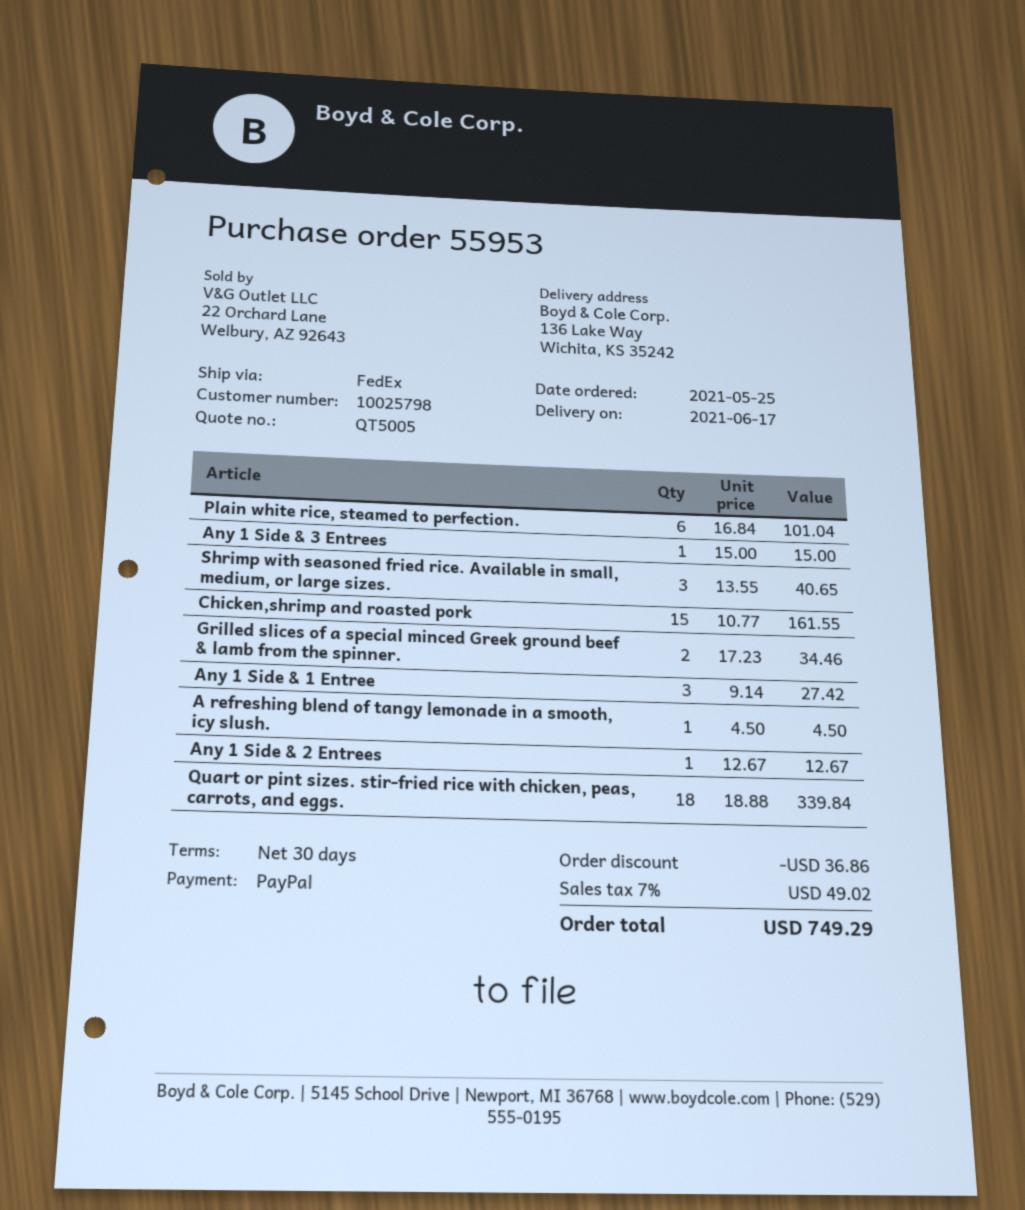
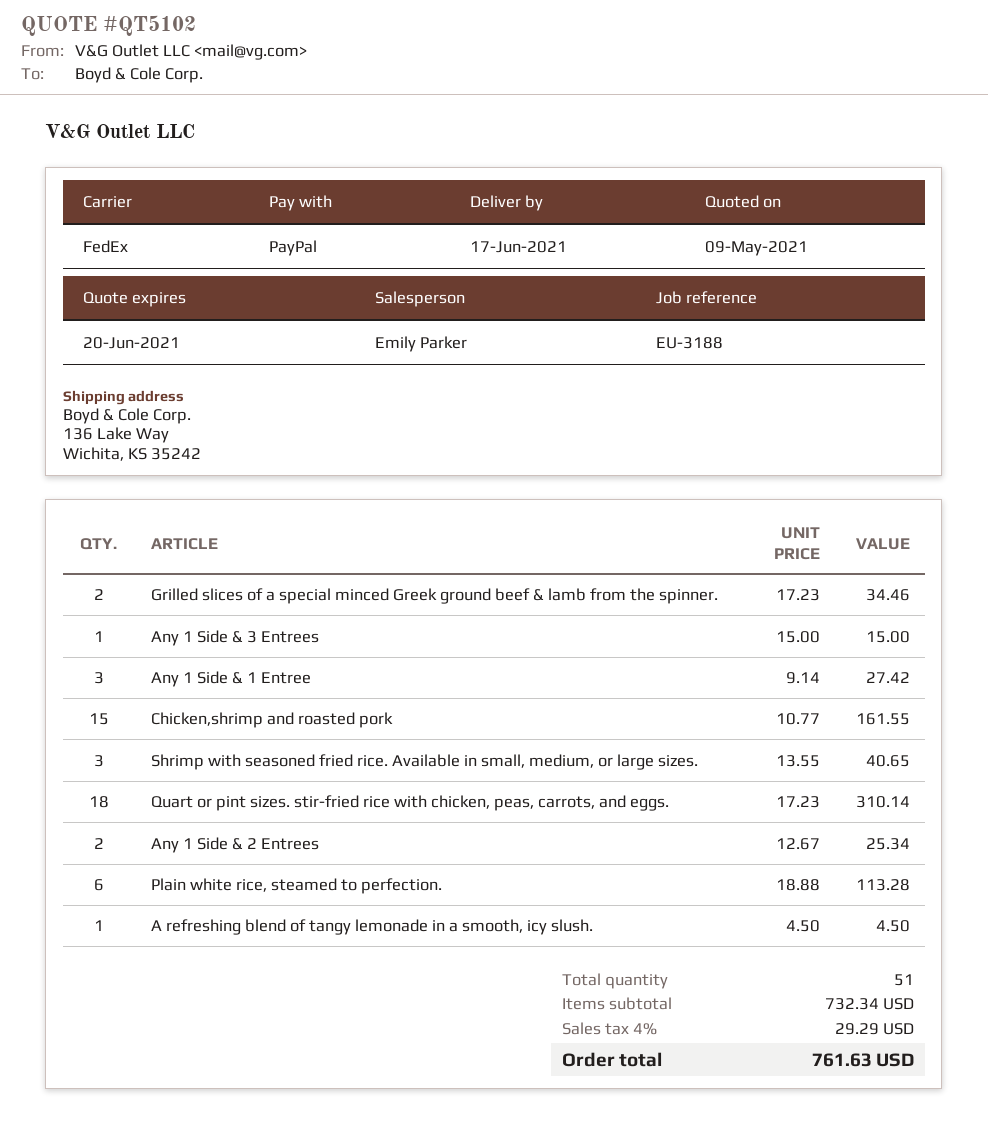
quote number: QT5005 -> QT5102
Plain white rice, steamed to perfection.: 6 x 16.84 = 101.04 -> 6 x 18.88 = 113.28
Any 1 Side & 2 Entrees: 1 x 12.67 = 12.67 -> 2 x 12.67 = 25.34
Quart or pint sizes. stir-fried rice with chicken, peas, carrots, and eggs.: 18 x 18.88 = 339.84 -> 18 x 17.23 = 310.14
discount: 36.86 -> none
tax: 7% = 49.02 -> 4% = 29.29
total: 749.29 -> 761.63

